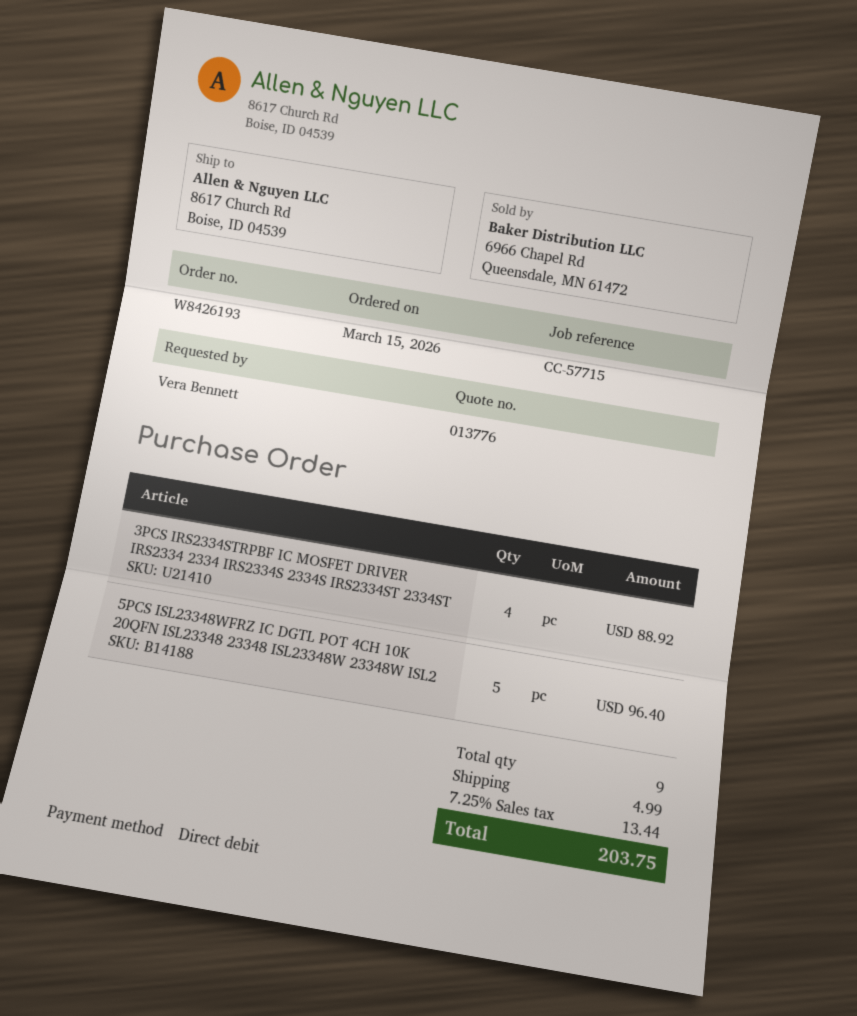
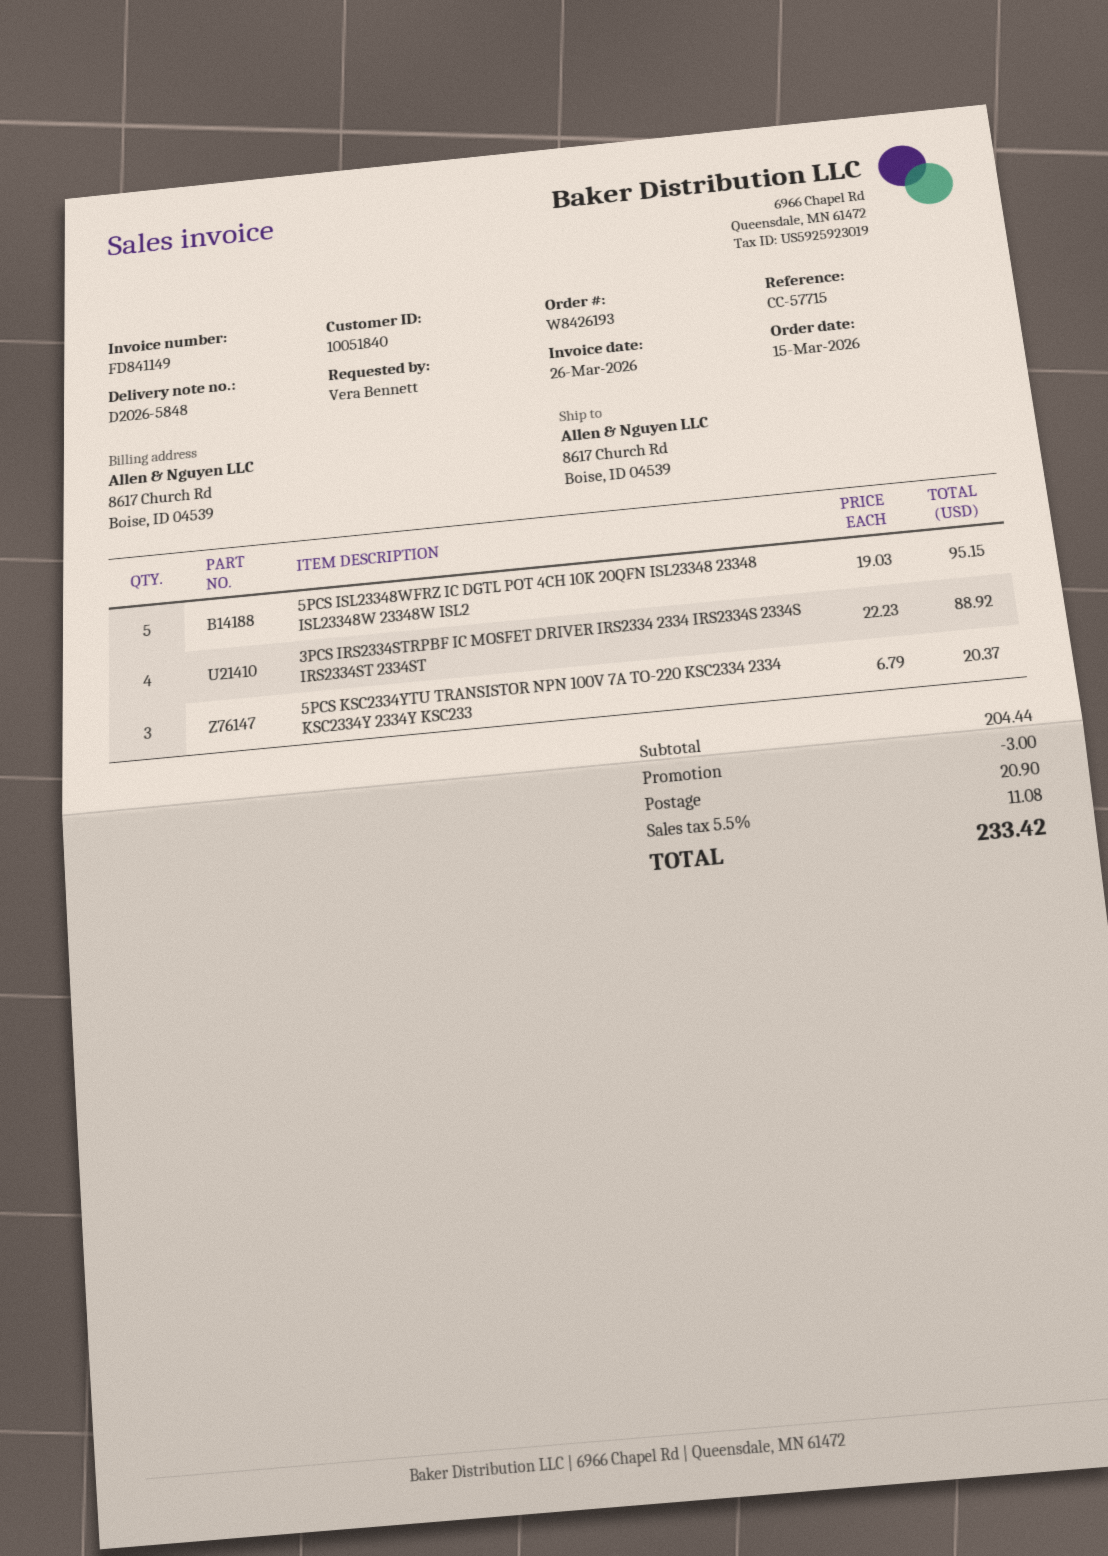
5PCS ISL23348WFRZ IC DGTL POT 4CH 10K 20QFN ISL23348 23348 ISL23348W 23348W ISL2: 5 for 96.40 -> 5 for 95.15
5PCS KSC2334YTU TRANSISTOR NPN 100V 7A TO-220 KSC2334 2334 KSC2334Y 2334Y KSC233: none -> 3 for 20.37
discount: none -> 3.00
shipping: 4.99 -> 20.90
tax: 7.25% = 13.44 -> 5.5% = 11.08
total: 203.75 -> 233.42

